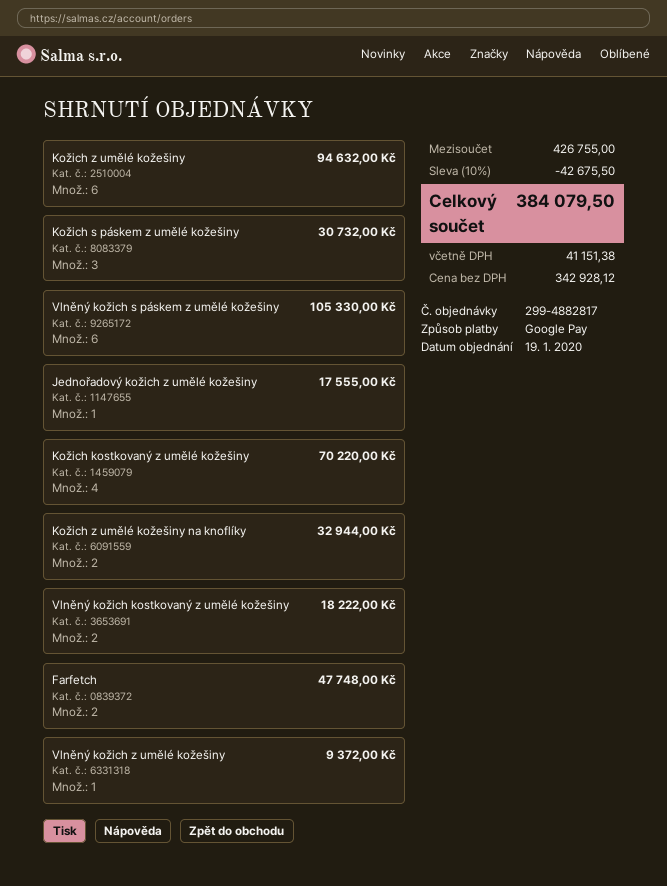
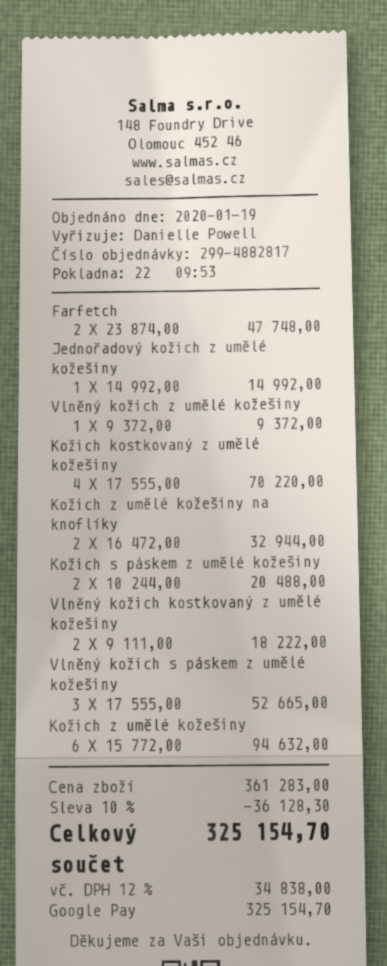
Kožich s páskem z umělé kožešiny: 3 for 30732.00 -> 2 for 20488.00
Vlněný kožich s páskem z umělé kožešiny: 6 for 105330.00 -> 3 for 52665.00
Jednořadový kožich z umělé kožešiny: 1 for 17555.00 -> 1 for 14992.00
subtotal: 426755.00 -> 361283.00
discount: 10% = 42675.50 -> 10% = 36128.30
tax: 41151.38 -> 34838.00
total: 384079.50 -> 325154.70

